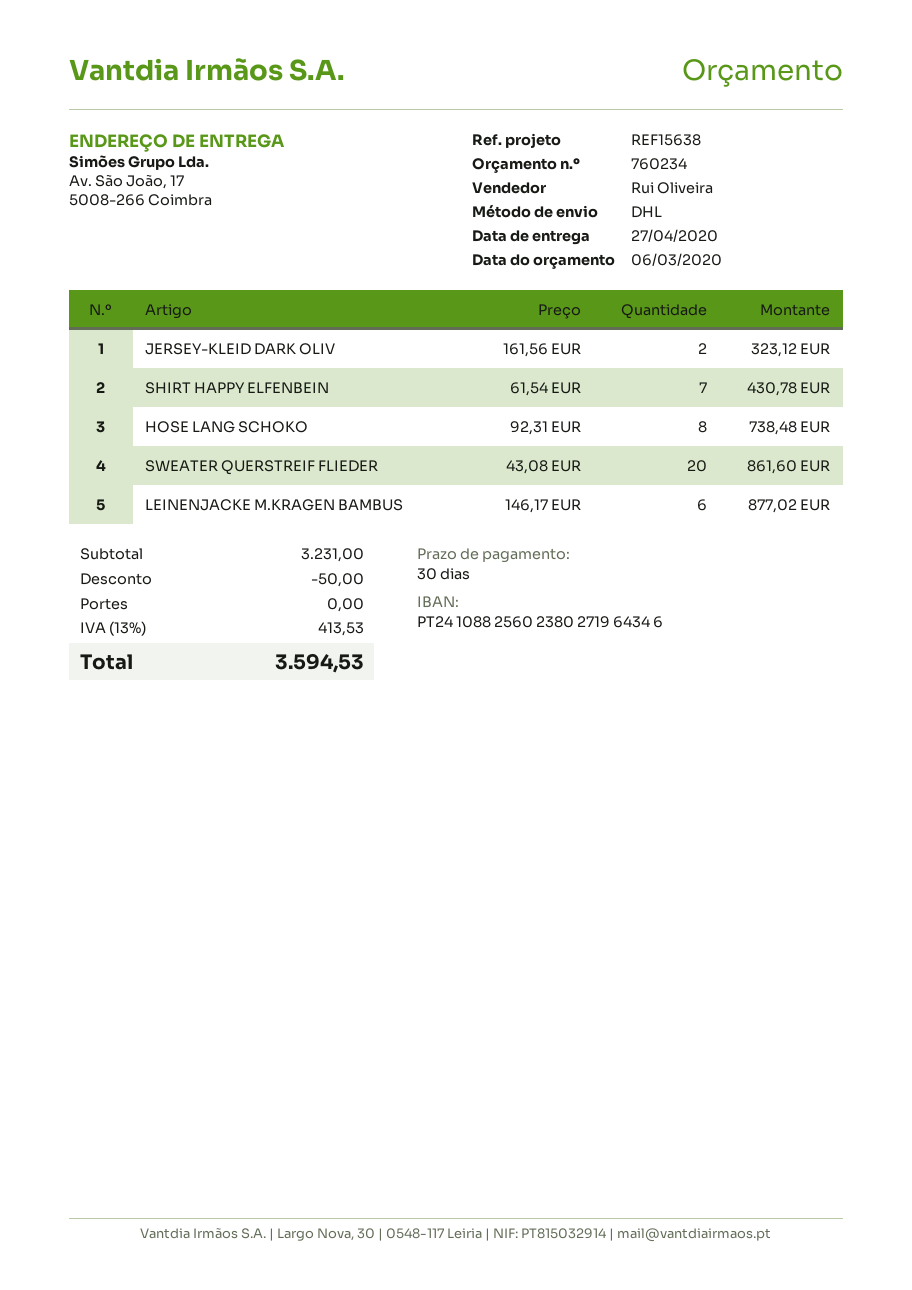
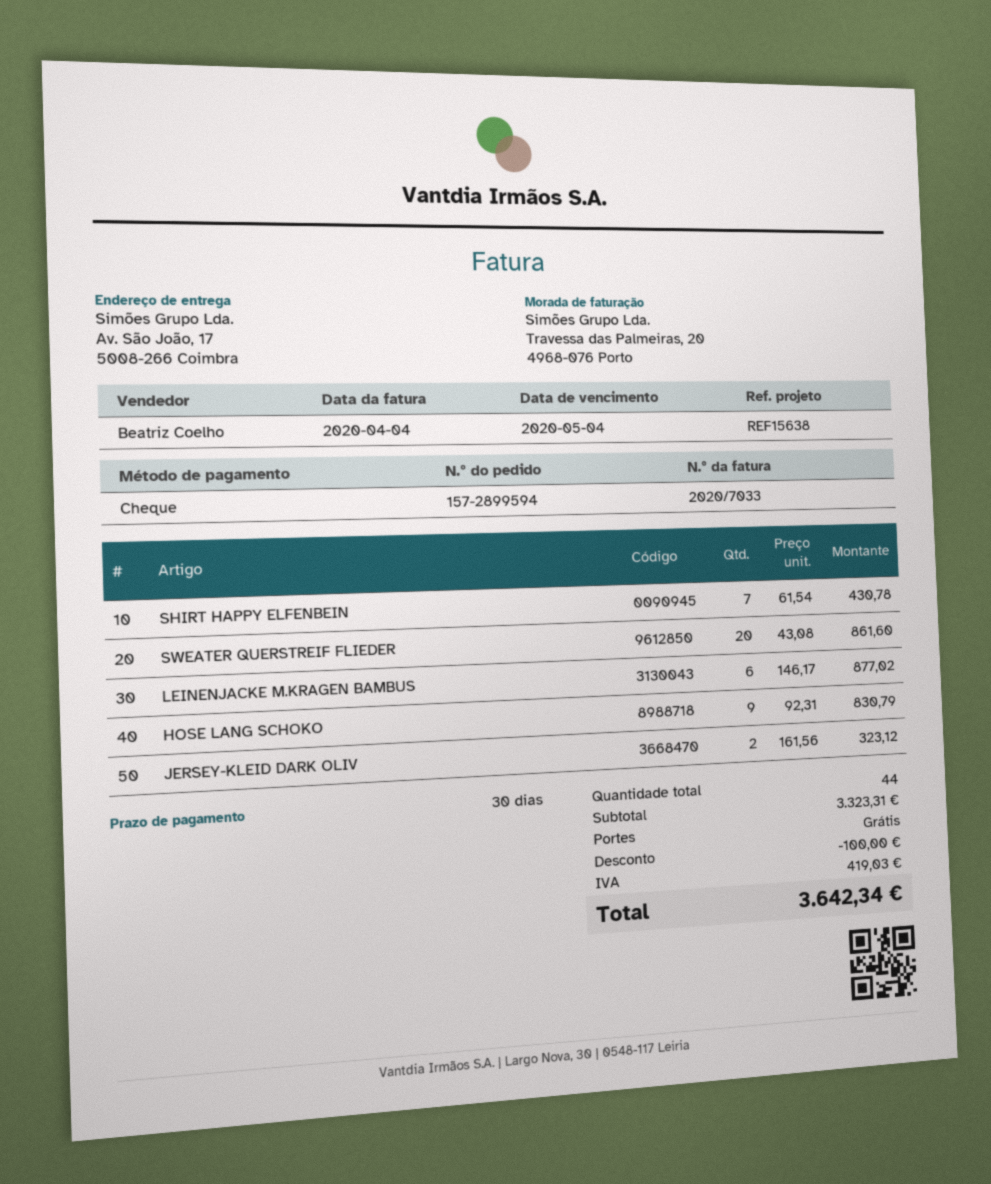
sales rep: Rui Oliveira -> Beatriz Coelho
HOSE LANG SCHOKO: 8 x 92.31 = 738.48 -> 9 x 92.31 = 830.79
subtotal: 3231.00 -> 3323.31
discount: 50.00 -> 100.00
tax: 413.53 -> 419.03
total: 3594.53 -> 3642.34

